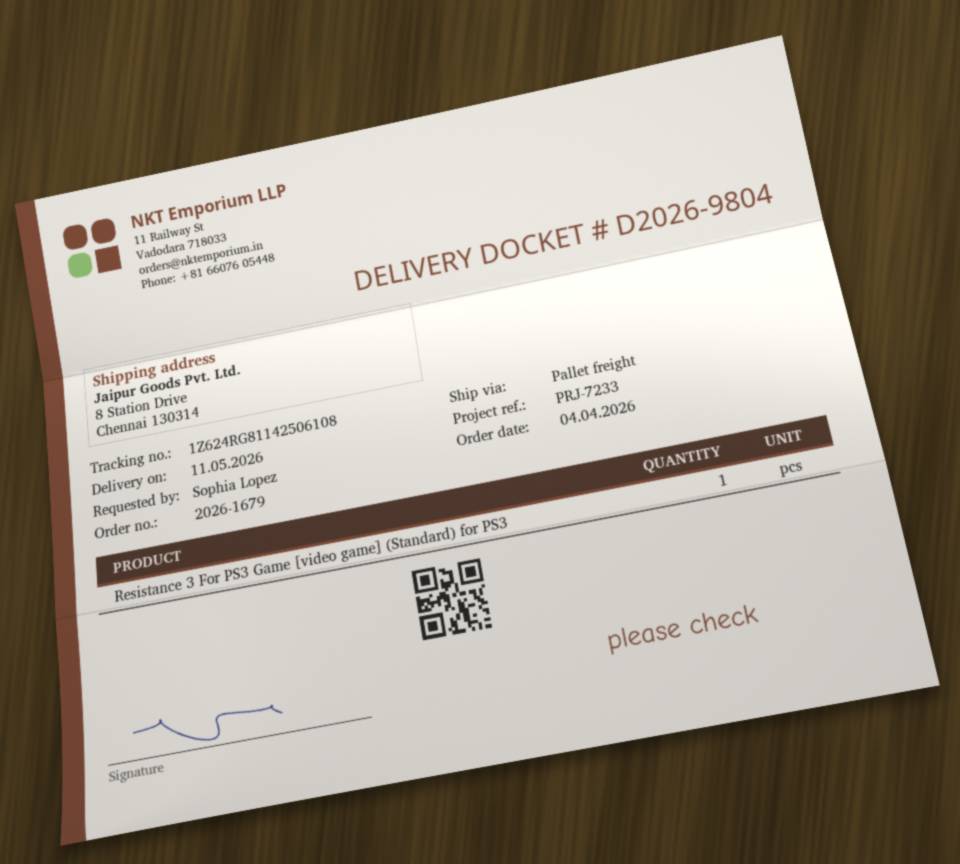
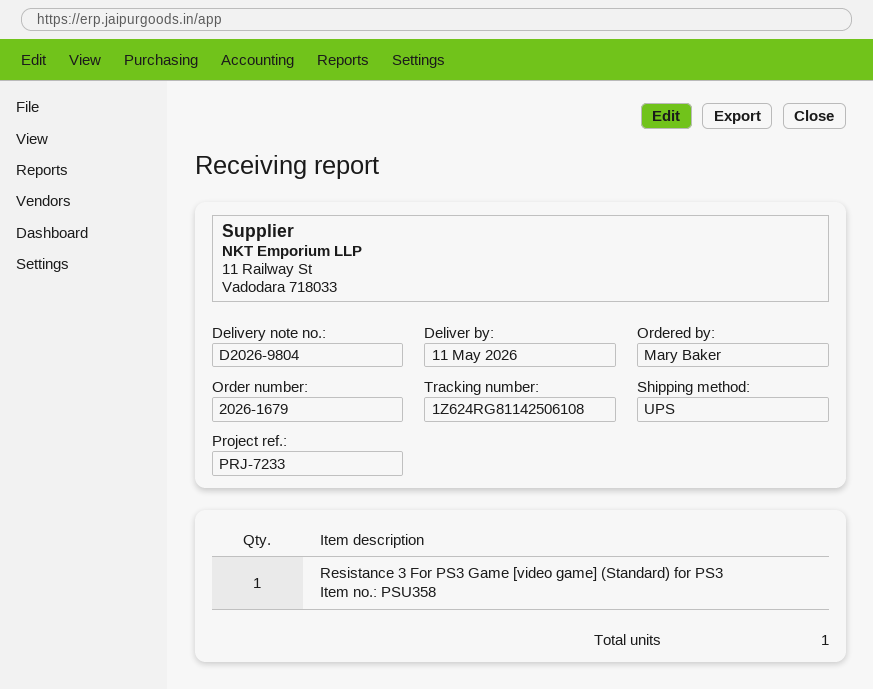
ordered by: Sophia Lopez -> Mary Baker
shipping method: pallet freight -> UPS

